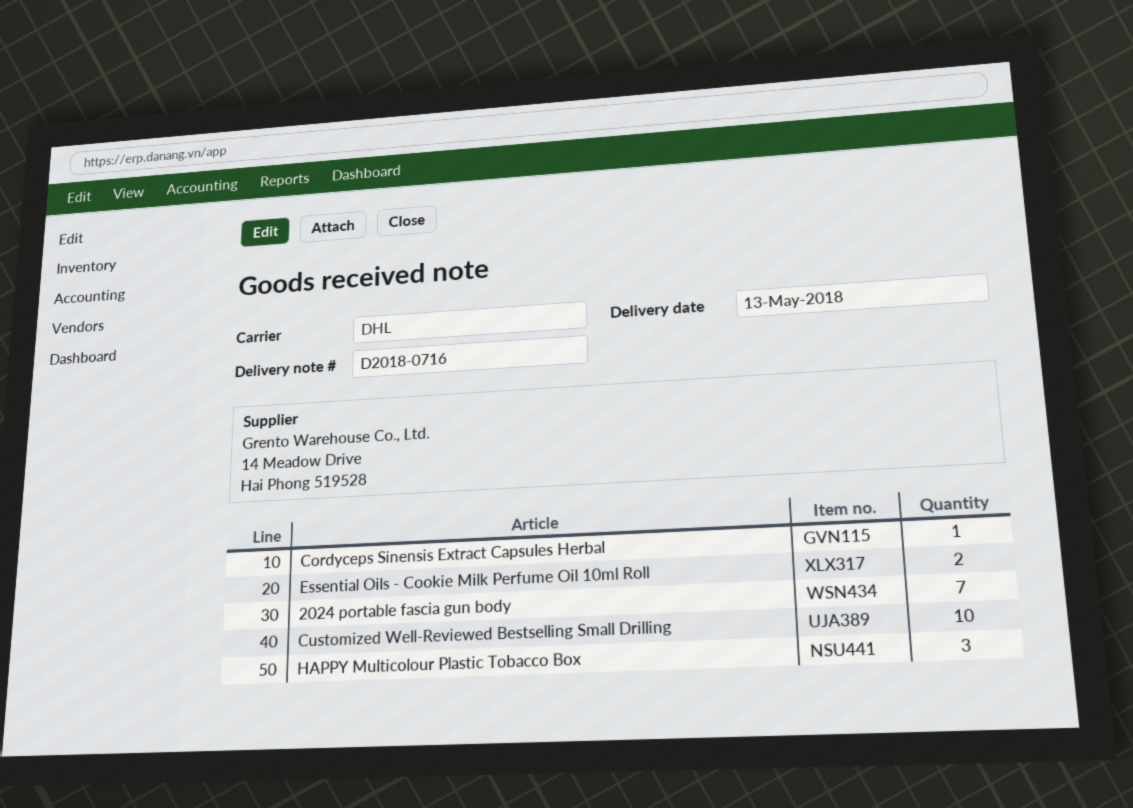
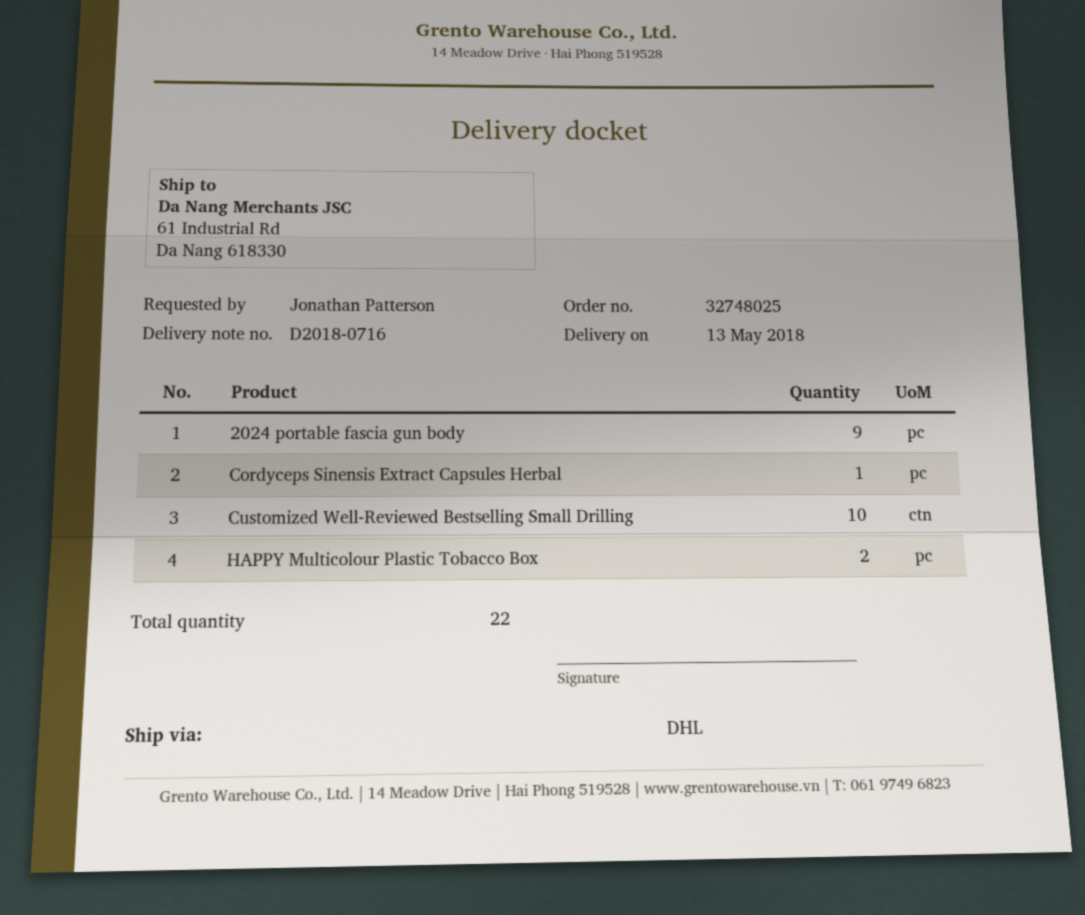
Essential Oils - Cookie Milk Perfume Oil 10ml Roll: 2 -> none
2024 portable fascia gun body: 7 -> 9
HAPPY Multicolour Plastic Tobacco Box: 3 -> 2

